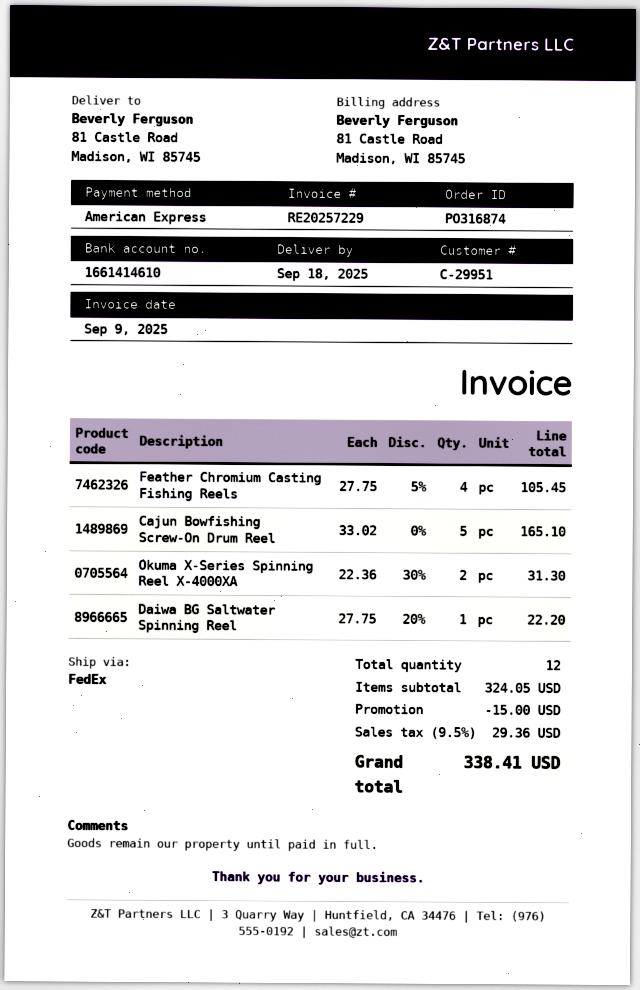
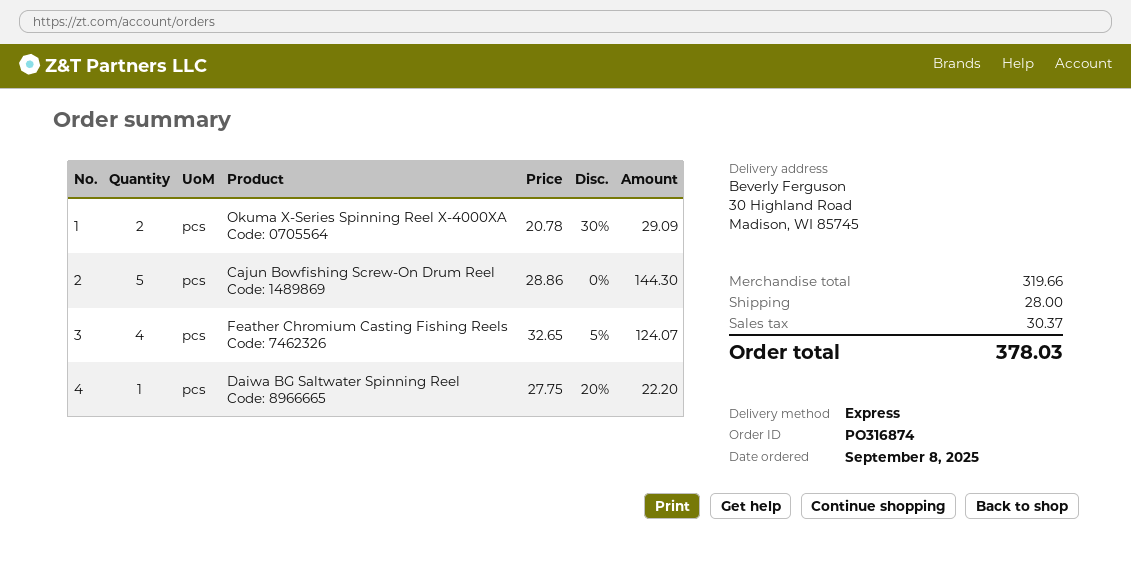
shipping method: FedEx -> express
ship to: 81 Castle Road, Madison, WI 85745 -> 30 Highland Road, Madison, WI 85745
Feather Chromium Casting Fishing Reels: 4 x 27.75 - 5% = 105.45 -> 4 x 32.65 - 5% = 124.07
Cajun Bowfishing Screw-On Drum Reel: 5 x 33.02 = 165.10 -> 5 x 28.86 = 144.30
Okuma X-Series Spinning Reel X-4000XA: 2 x 22.36 - 30% = 31.30 -> 2 x 20.78 - 30% = 29.09
subtotal: 324.05 -> 319.66
discount: 15.00 -> none
shipping: none -> 28.00
tax: 29.36 -> 30.37
total: 338.41 -> 378.03

